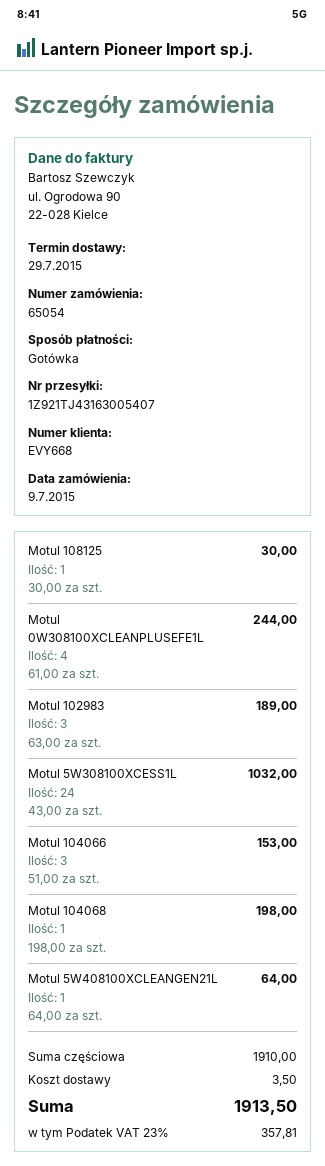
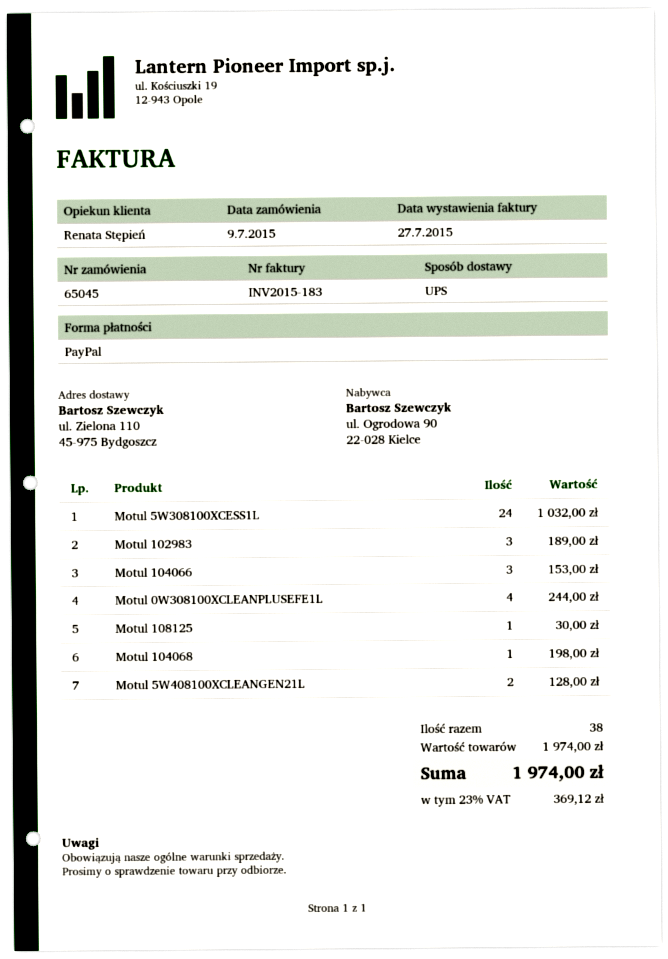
order number: 65054 -> 65045
payment method: cash -> PayPal
Motul 5W408100XCLEANGEN21L: 1 for 64.00 -> 2 for 128.00
subtotal: 1910.00 -> 1974.00
shipping: 3.50 -> none
tax: 23% = 357.81 -> 23% = 369.12
total: 1913.50 -> 1974.00

